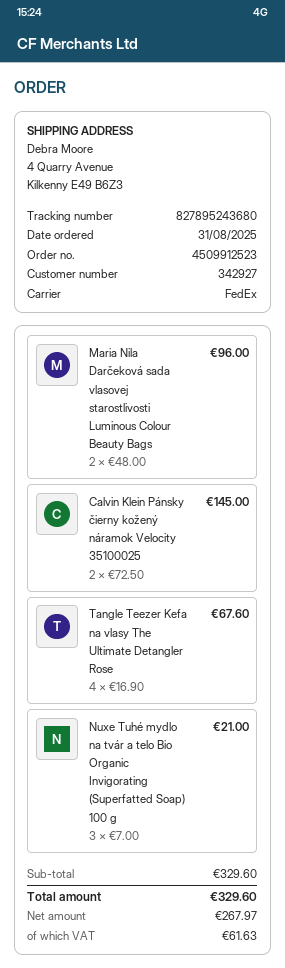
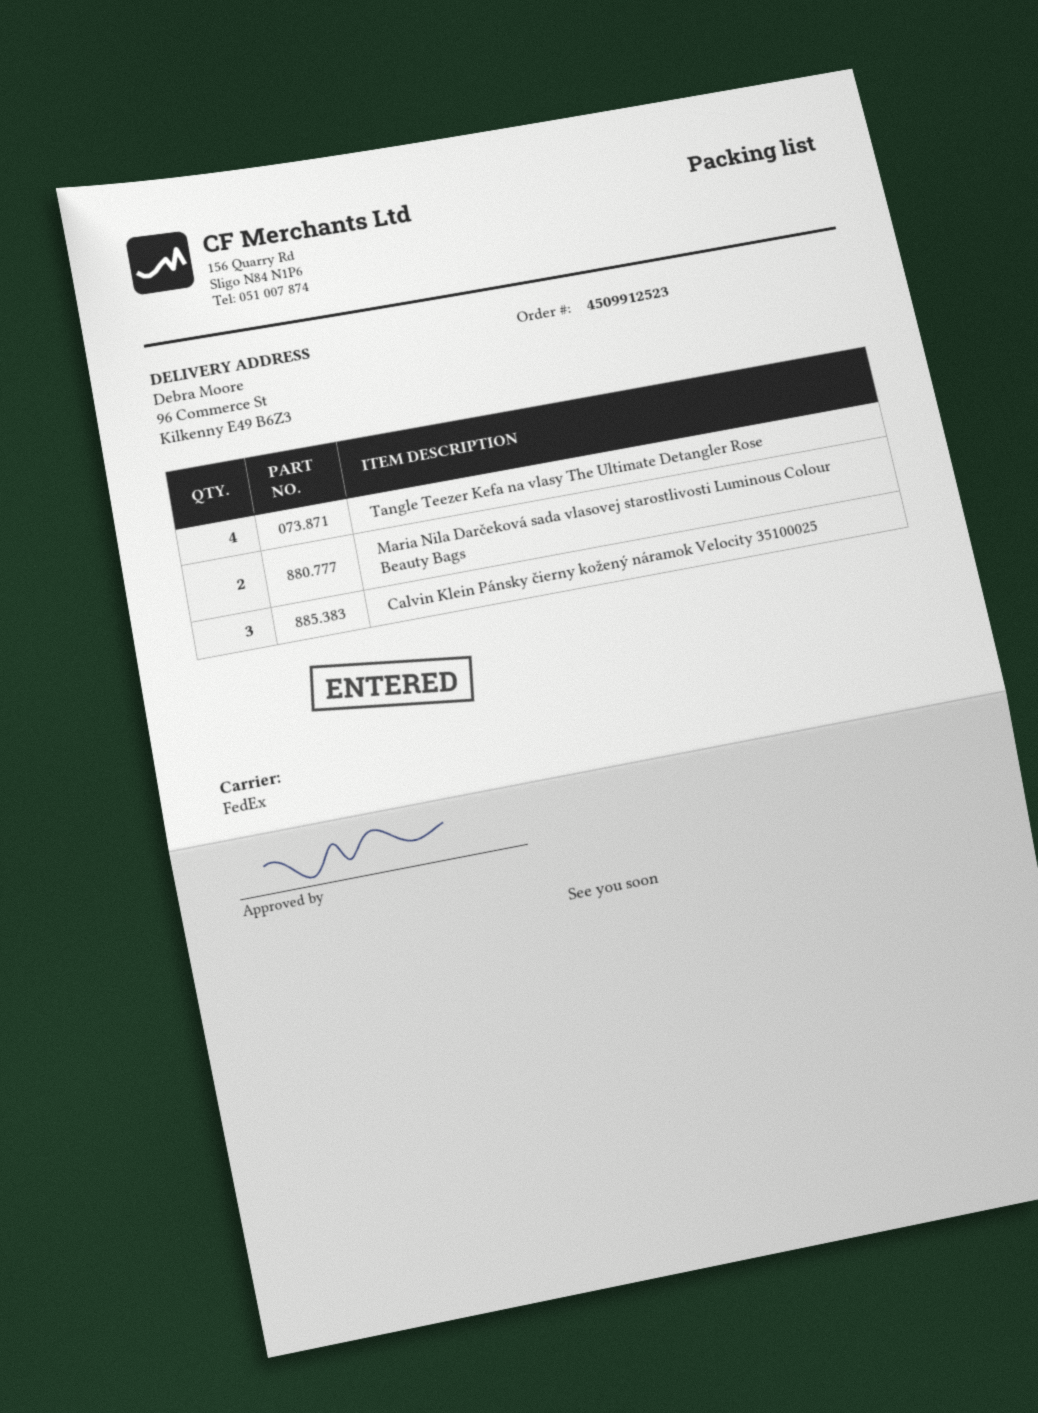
ship to: 4 Quarry Avenue, Kilkenny E49 B6Z3 -> 96 Commerce St, Kilkenny E49 B6Z3
Calvin Klein Pánsky čierny kožený náramok Velocity 35100025: 2 -> 3
Nuxe Tuhé mydlo na tvár a telo Bio Organic Invigorating (Superfatted Soap) 100 g: 3 -> none

